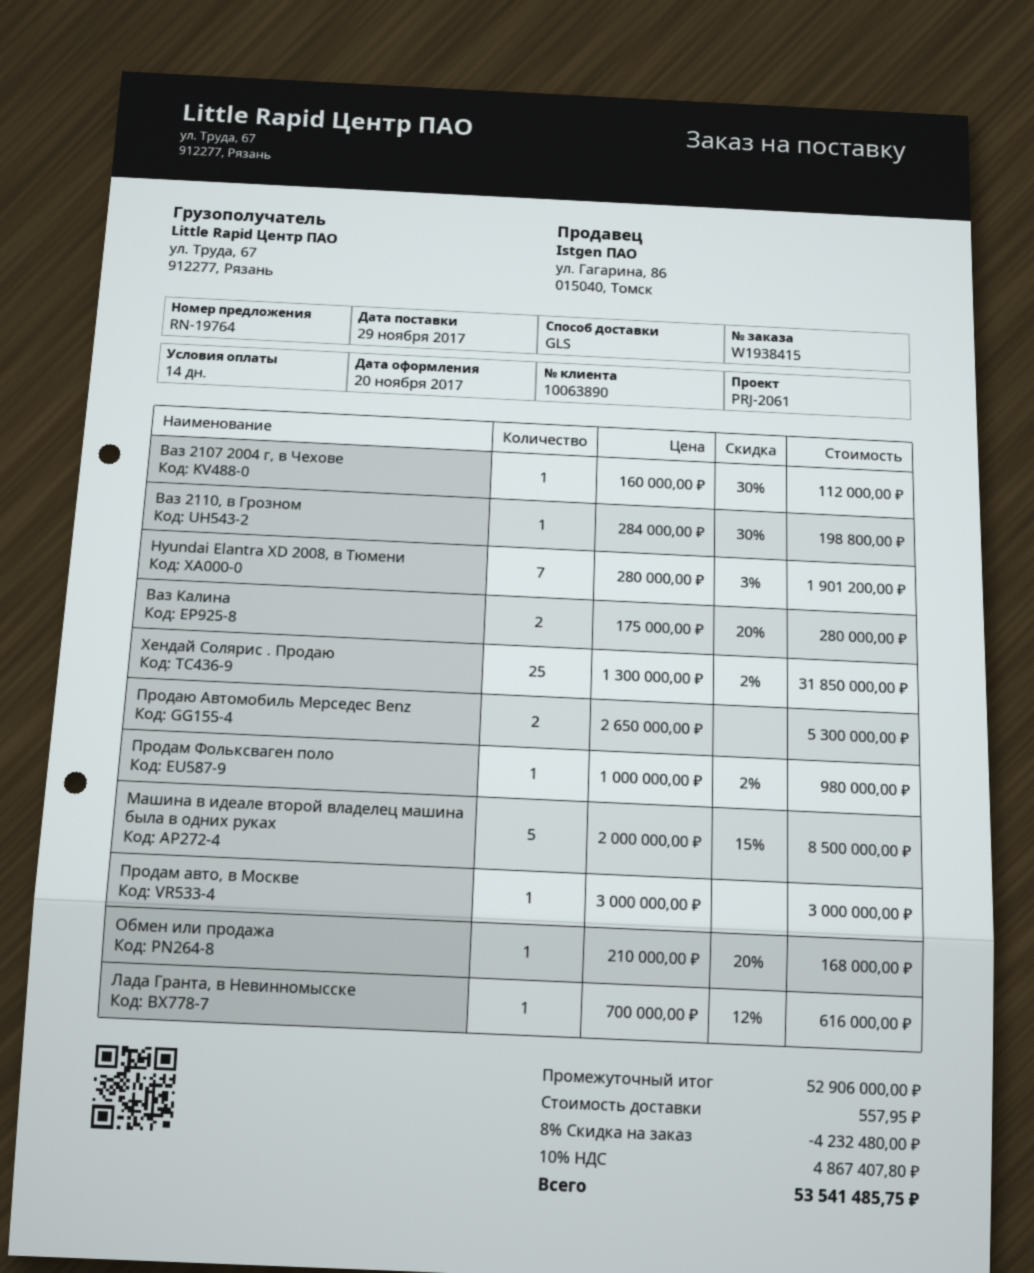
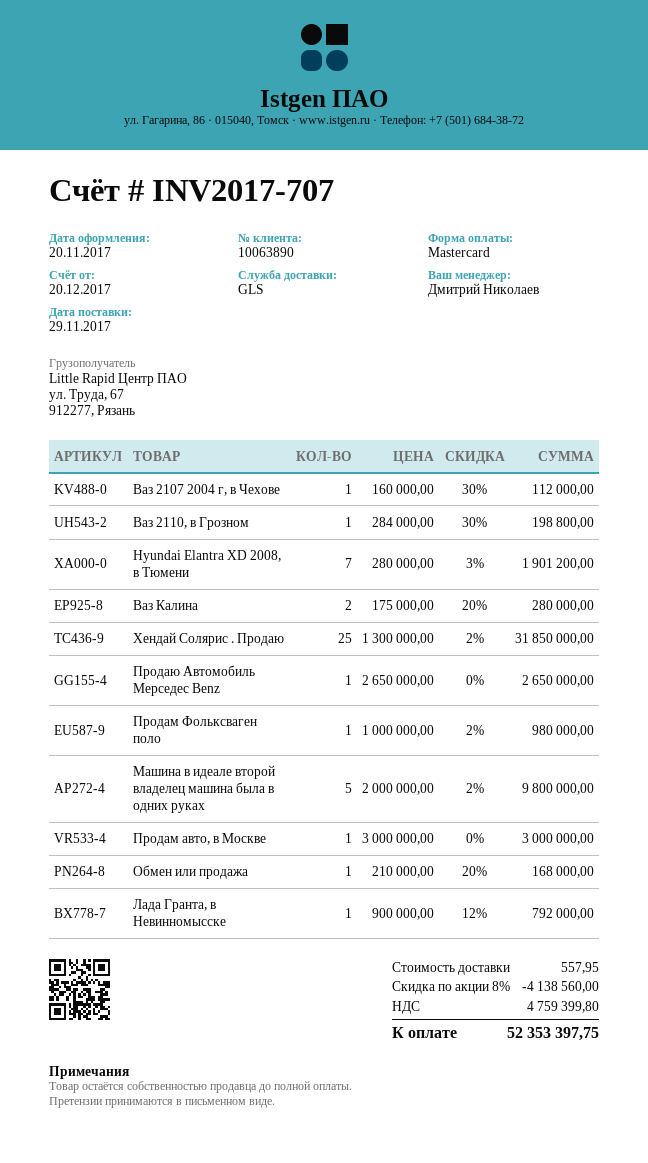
Продаю Автомобиль Мерседес Benz: 2 x 2650000.00 = 5300000.00 -> 1 x 2650000.00 = 2650000.00
Машина в идеале второй владелец машина была в одних руках: 5 x 2000000.00 - 15% = 8500000.00 -> 5 x 2000000.00 - 2% = 9800000.00
Лада Гранта, в Невинномысске: 1 x 700000.00 - 12% = 616000.00 -> 1 x 900000.00 - 12% = 792000.00
discount: 8% = 4232480.00 -> 8% = 4138560.00
tax: 4867407.80 -> 4759399.80
total: 53541485.75 -> 52353397.75

